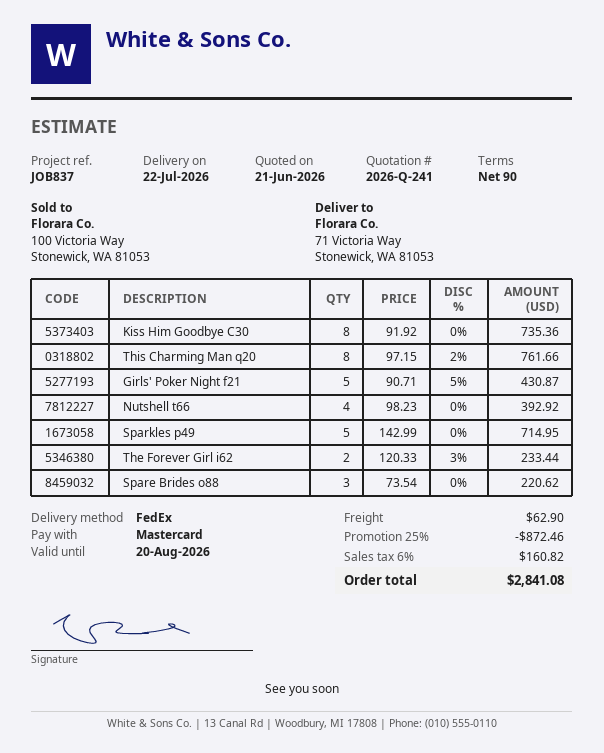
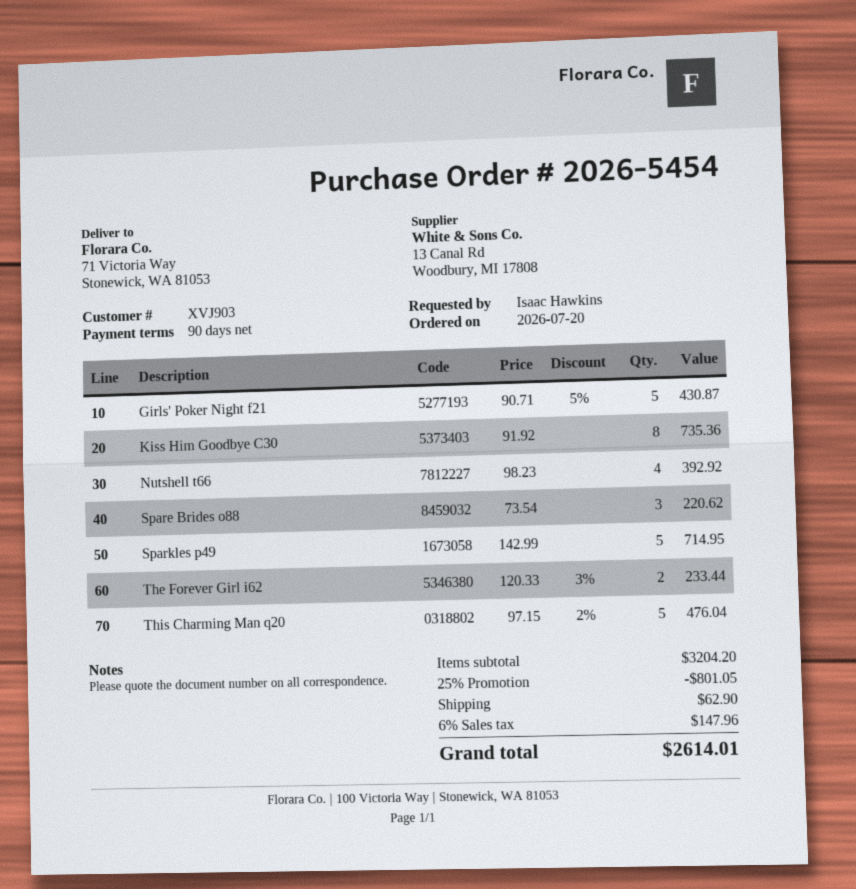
This Charming Man q20: 8 x 97.15 - 2% = 761.66 -> 5 x 97.15 - 2% = 476.04
discount: 25% = 872.46 -> 25% = 801.05
tax: 6% = 160.82 -> 6% = 147.96
total: 2841.08 -> 2614.01

